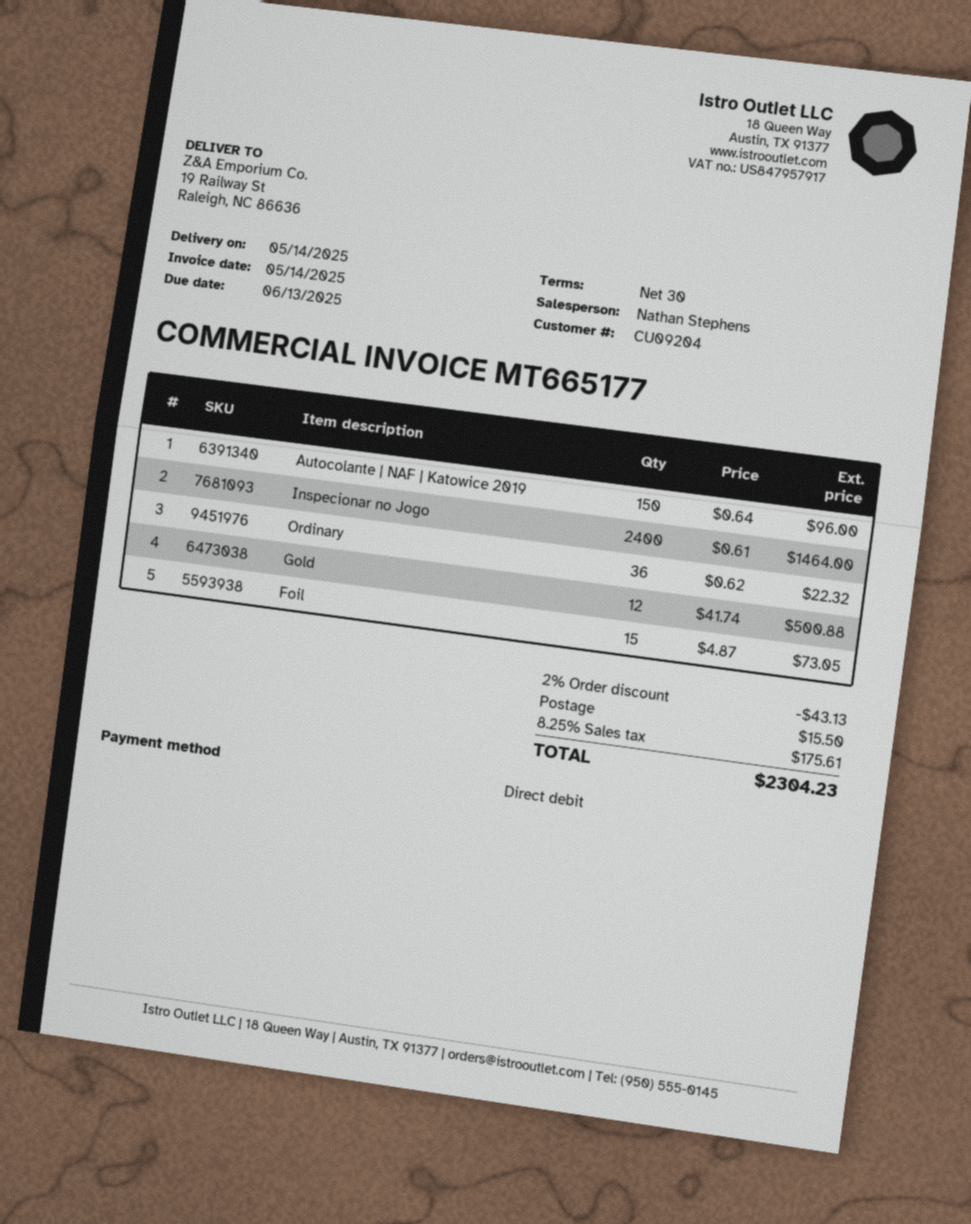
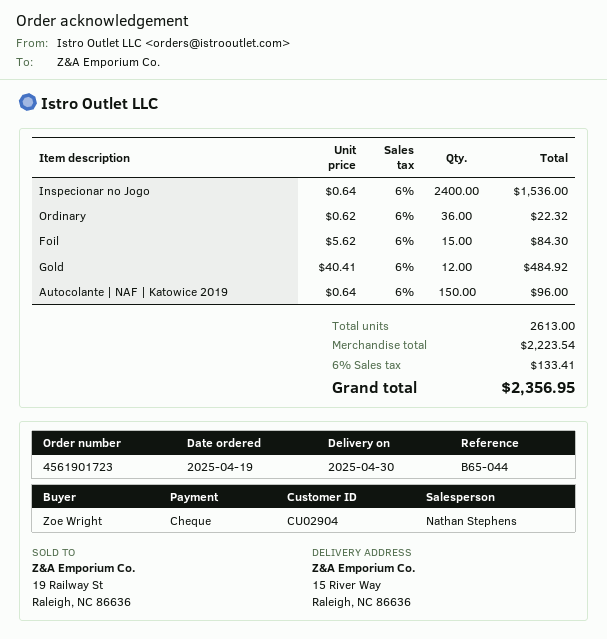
delivery date: 2025-05-14 -> 2025-04-30
customer number: CU09204 -> CU02904
payment method: direct debit -> cheque
ship to: 19 Railway St, Raleigh, NC 86636 -> 15 River Way, Raleigh, NC 86636
Inspecionar no Jogo: 2400 x 0.61 = 1464.00 -> 2400 x 0.64 = 1536.00
Gold: 12 x 41.74 = 500.88 -> 12 x 40.41 = 484.92
Foil: 15 x 4.87 = 73.05 -> 15 x 5.62 = 84.30
discount: 2% = 43.13 -> none
shipping: 15.50 -> none
tax: 8.25% = 175.61 -> 6% = 133.41
total: 2304.23 -> 2356.95

